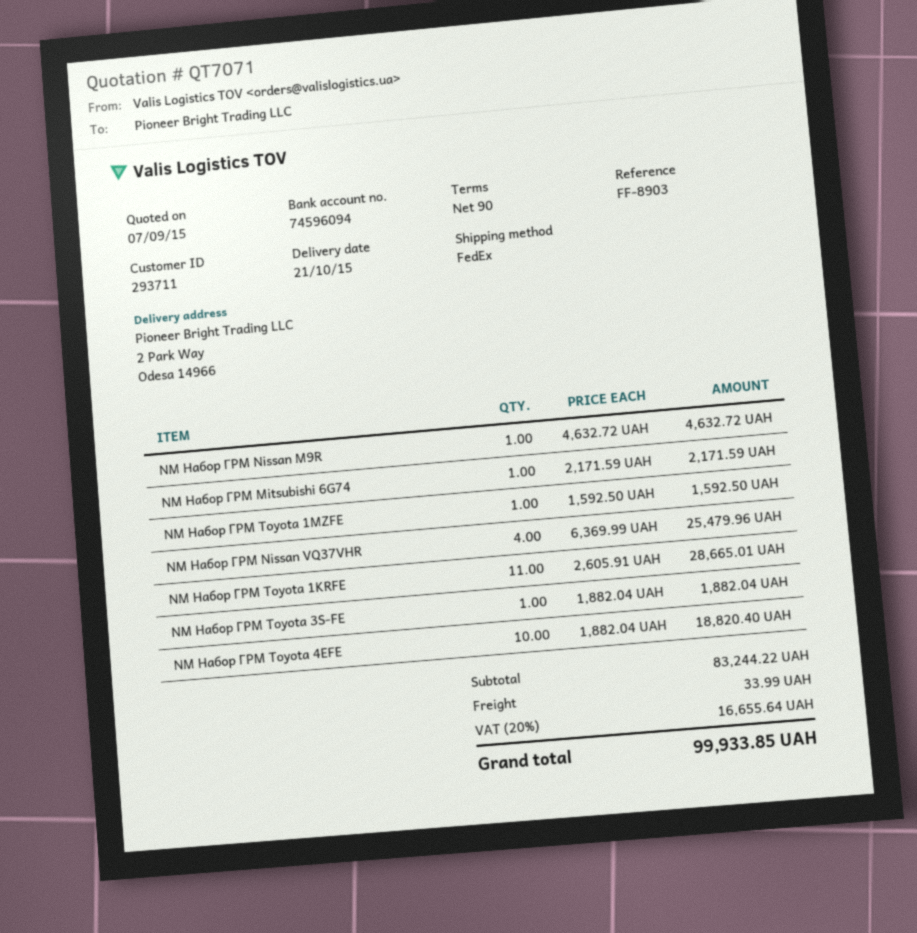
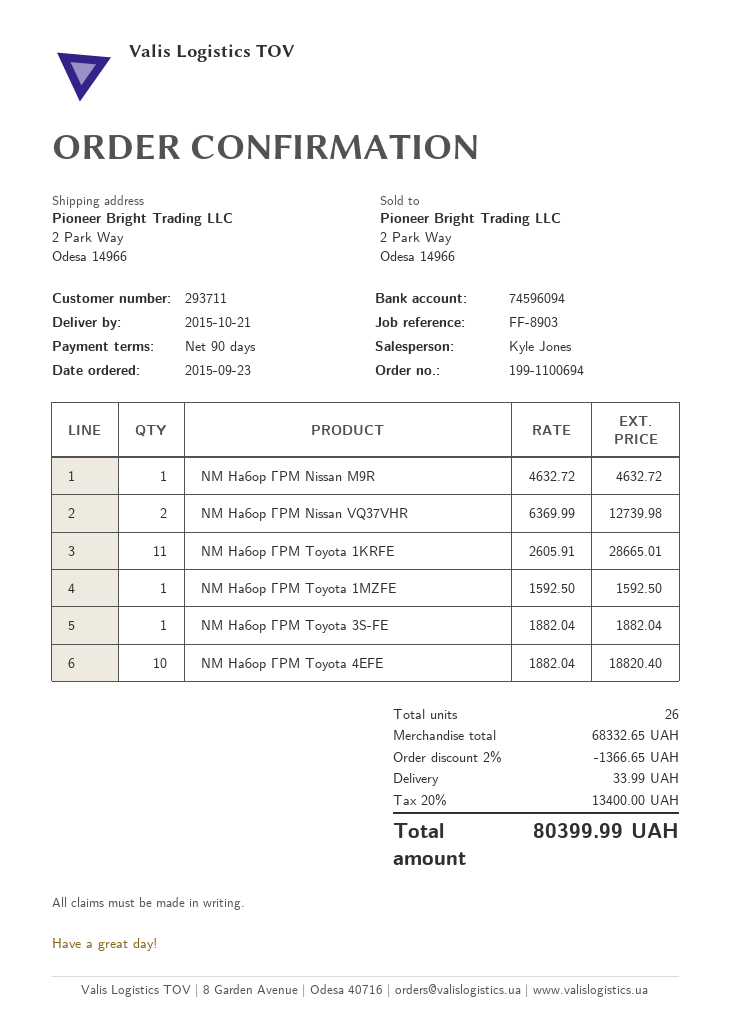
NM Набор ГРМ Mitsubishi 6G74: 1 x 2171.59 = 2171.59 -> none
NM Набор ГРМ Nissan VQ37VHR: 4 x 6369.99 = 25479.96 -> 2 x 6369.99 = 12739.98
subtotal: 83244.22 -> 68332.65
discount: none -> 2% = 1366.65
tax: 20% = 16655.64 -> 20% = 13400.00
total: 99933.85 -> 80399.99

